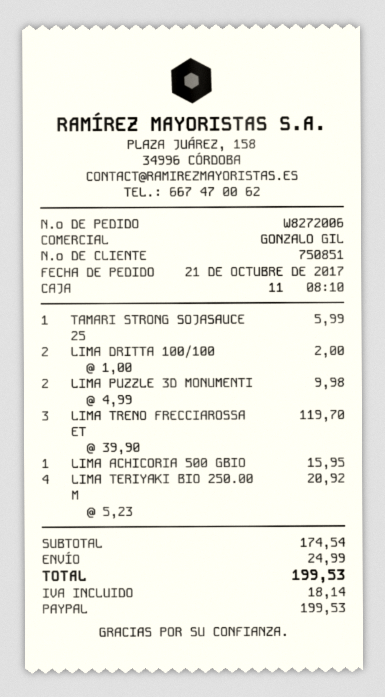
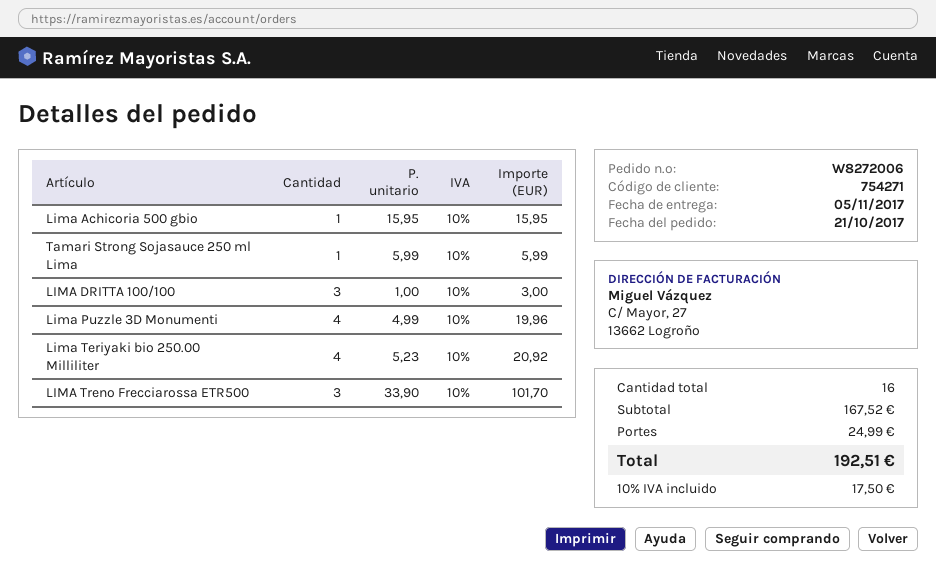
customer number: 750851 -> 754271
LIMA DRITTA 100/100: 2 x 1.00 = 2.00 -> 3 x 1.00 = 3.00
LIMA PUZZLE 3D MONUMENTI: 2 x 4.99 = 9.98 -> 4 x 4.99 = 19.96
LIMA TRENO FRECCIAROSSA ET: 3 x 39.90 = 119.70 -> 3 x 33.90 = 101.70
subtotal: 174.54 -> 167.52
tax: 18.14 -> 17.50
total: 199.53 -> 192.51

